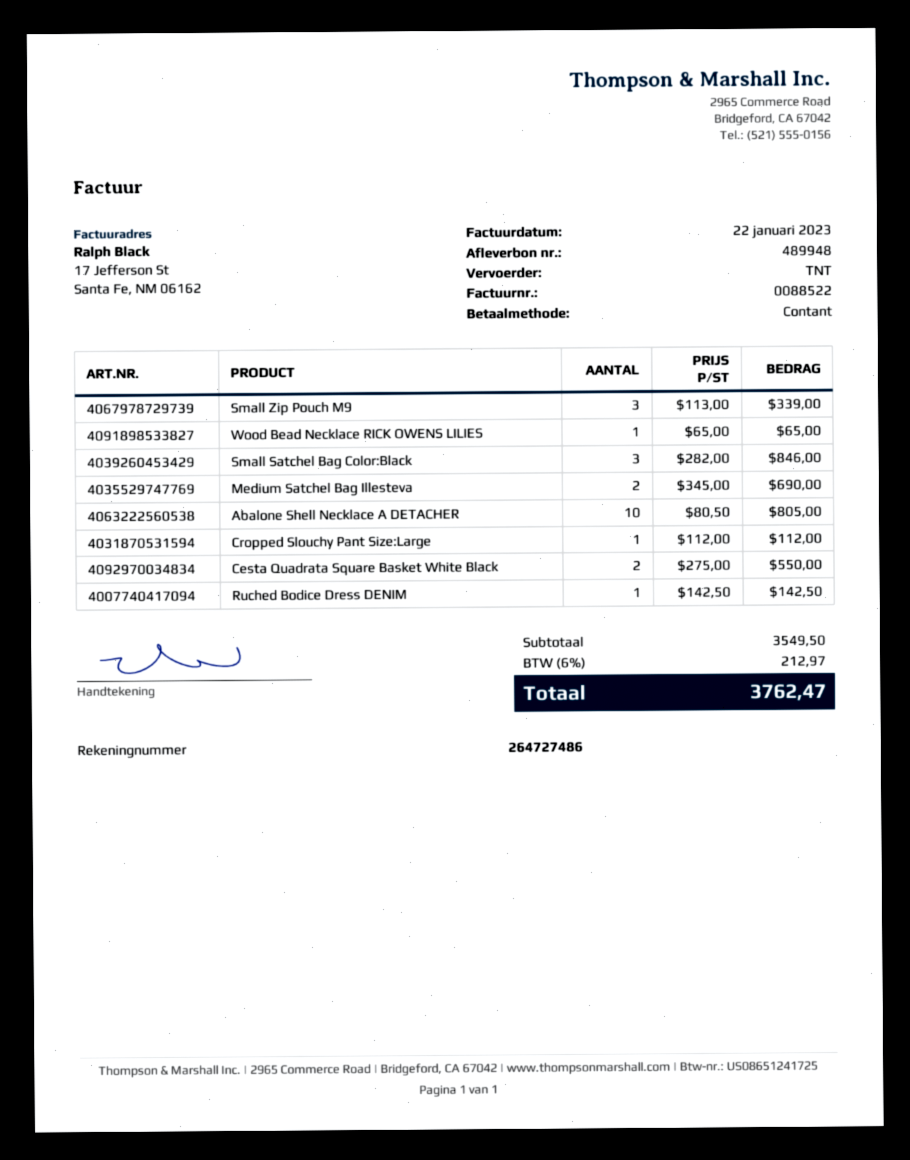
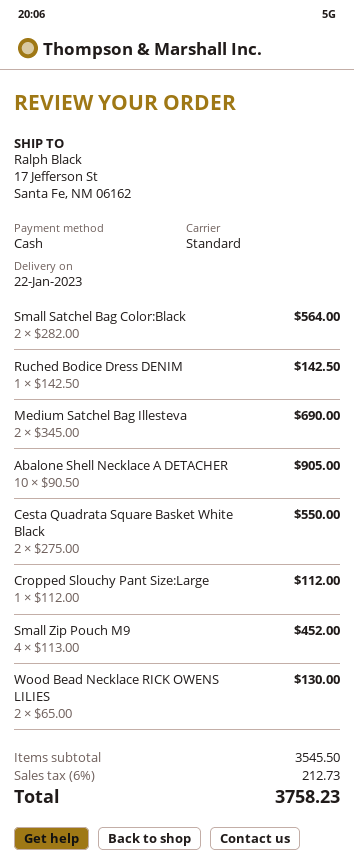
shipping method: TNT -> standard
Small Zip Pouch M9: 3 x 113.00 = 339.00 -> 4 x 113.00 = 452.00
Wood Bead Necklace RICK OWENS LILIES: 1 x 65.00 = 65.00 -> 2 x 65.00 = 130.00
Small Satchel Bag Color:Black: 3 x 282.00 = 846.00 -> 2 x 282.00 = 564.00
Abalone Shell Necklace A DETACHER: 10 x 80.50 = 805.00 -> 10 x 90.50 = 905.00
subtotal: 3549.50 -> 3545.50
tax: 6% = 212.97 -> 6% = 212.73
total: 3762.47 -> 3758.23

